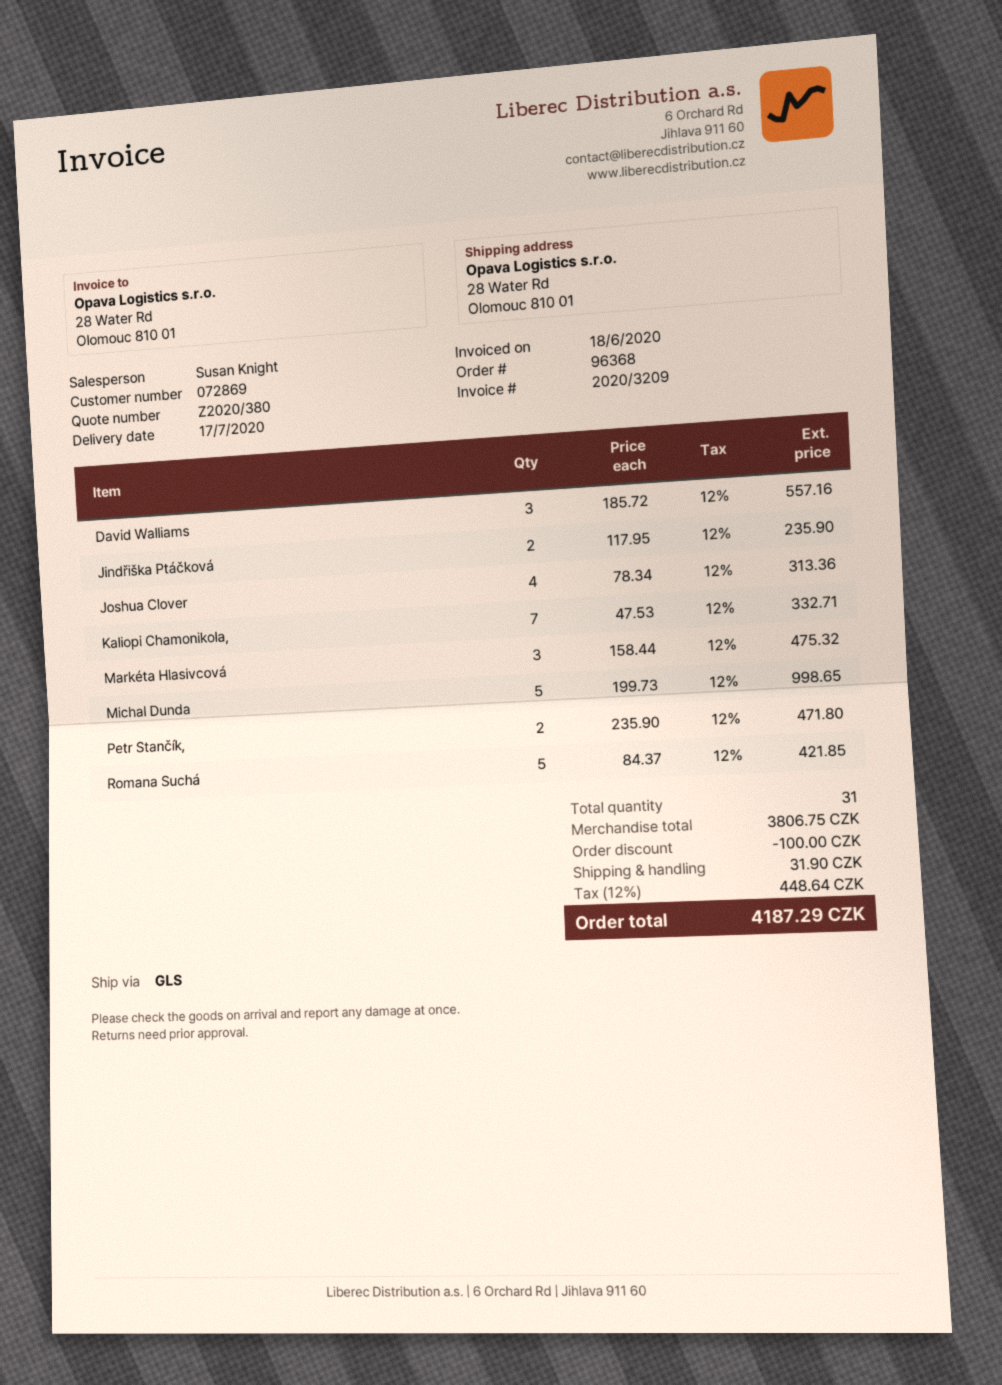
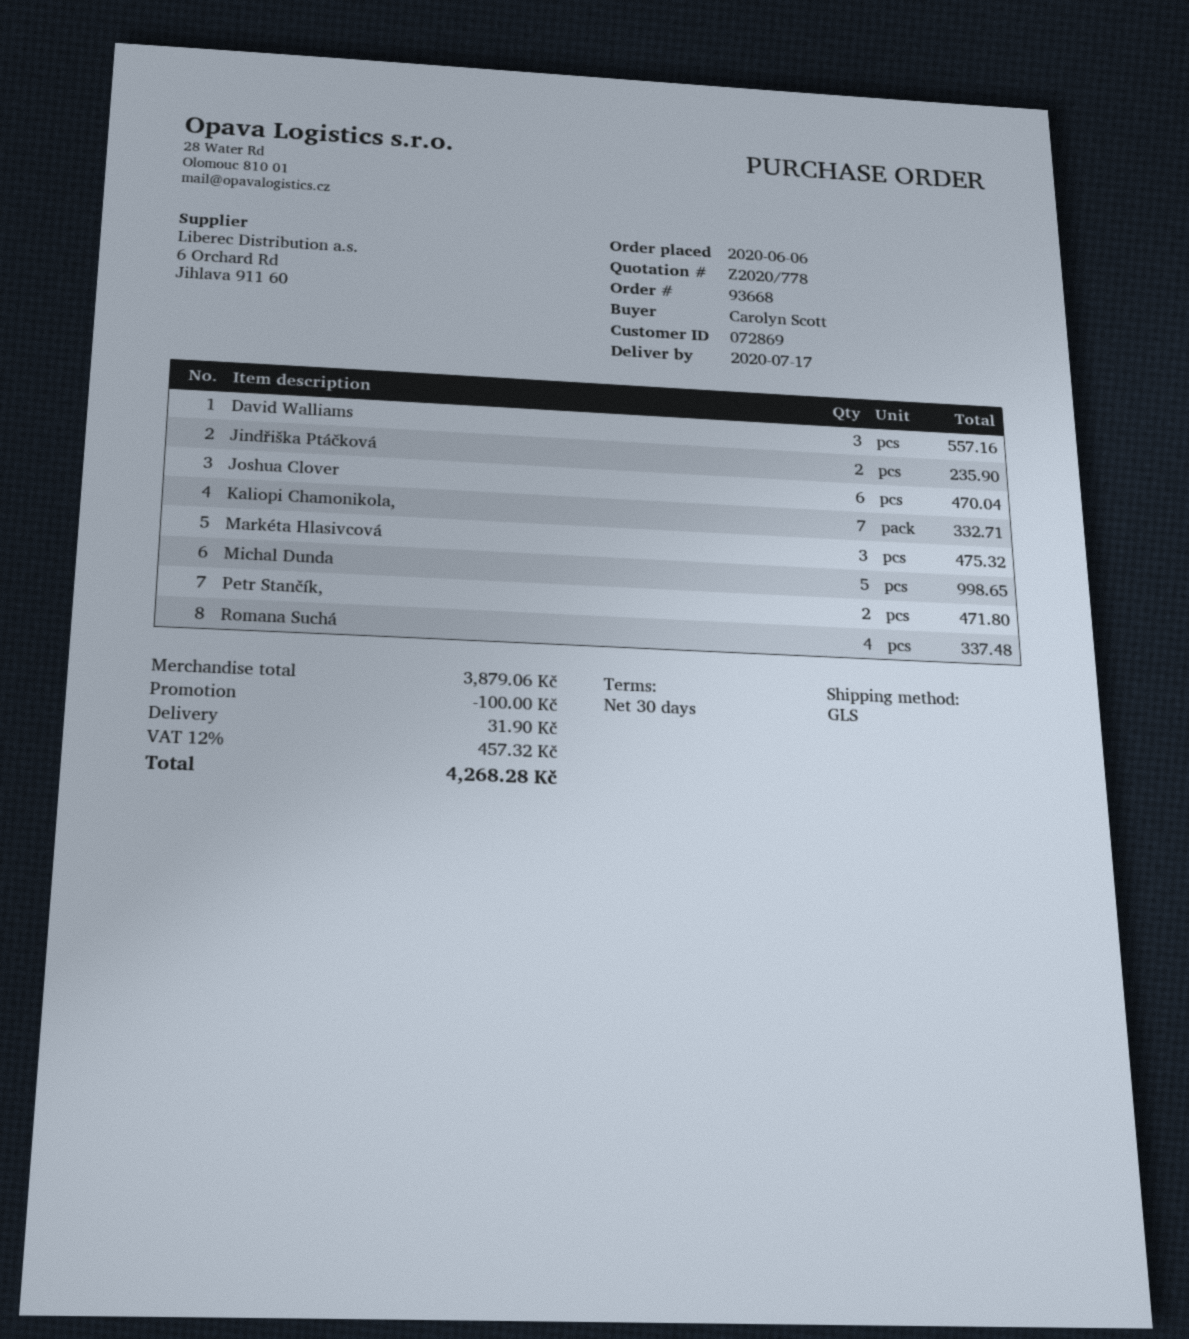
quote number: Z2020/380 -> Z2020/778
order number: 96368 -> 93668
Joshua Clover: 4 for 313.36 -> 6 for 470.04
Romana Suchá: 5 for 421.85 -> 4 for 337.48
subtotal: 3806.75 -> 3879.06
tax: 12% = 448.64 -> 12% = 457.32
total: 4187.29 -> 4268.28

